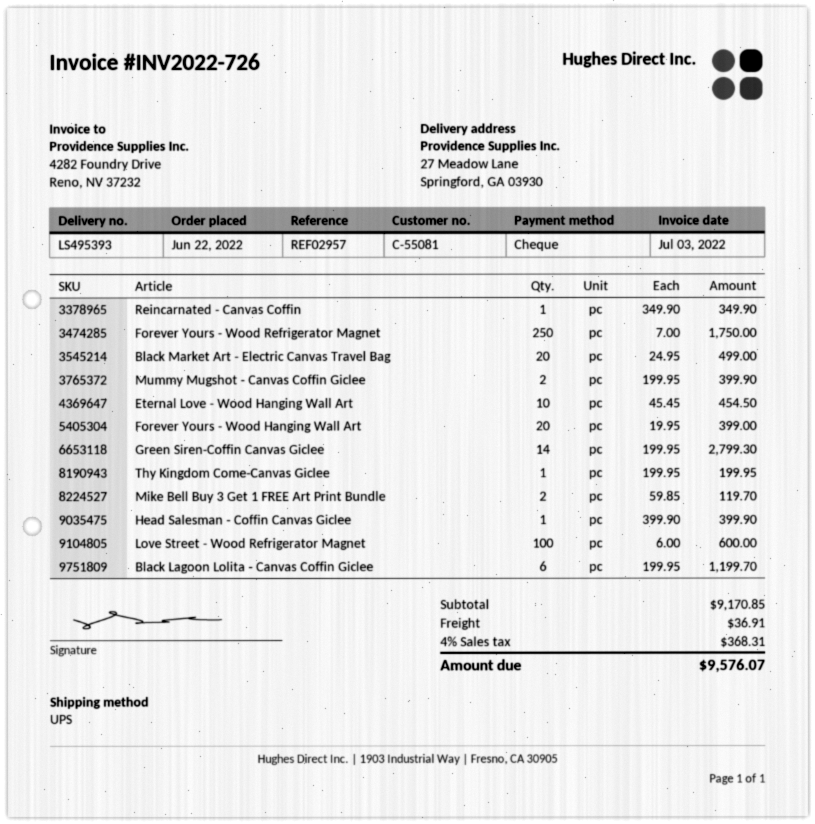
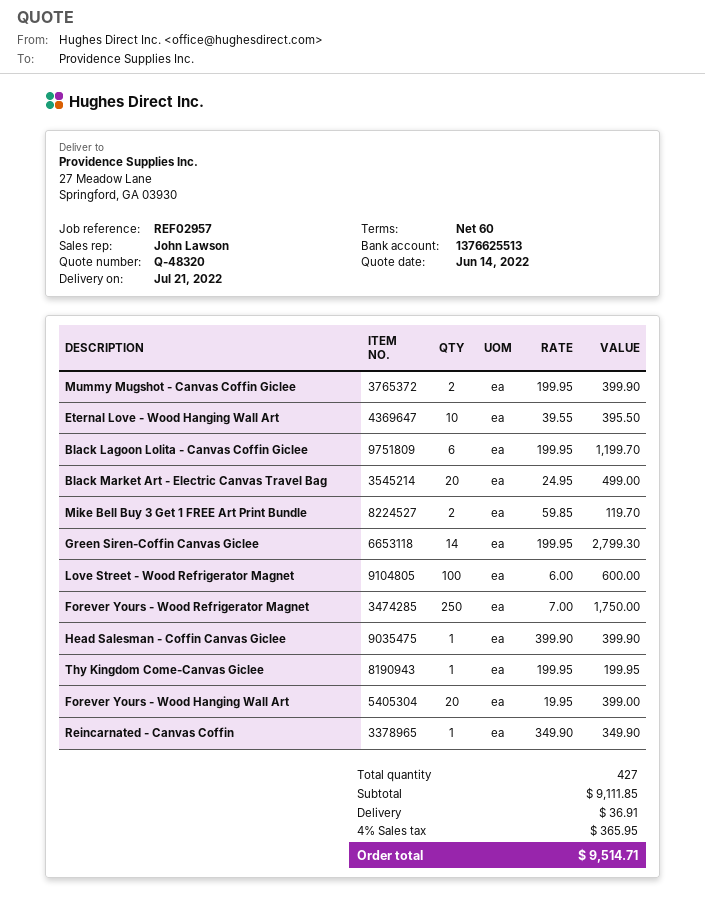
Eternal Love - Wood Hanging Wall Art: 10 x 45.45 = 454.50 -> 10 x 39.55 = 395.50
subtotal: 9170.85 -> 9111.85
tax: 4% = 368.31 -> 4% = 365.95
total: 9576.07 -> 9514.71

